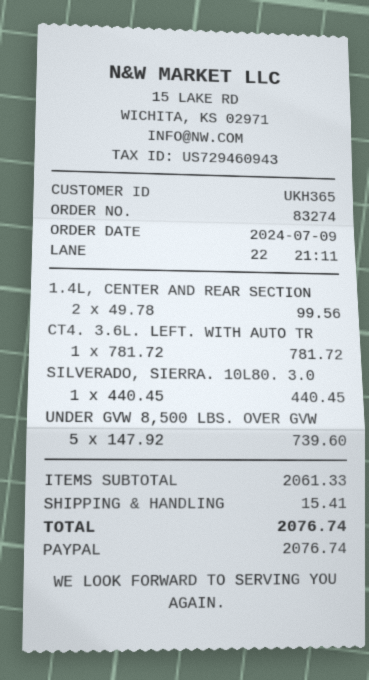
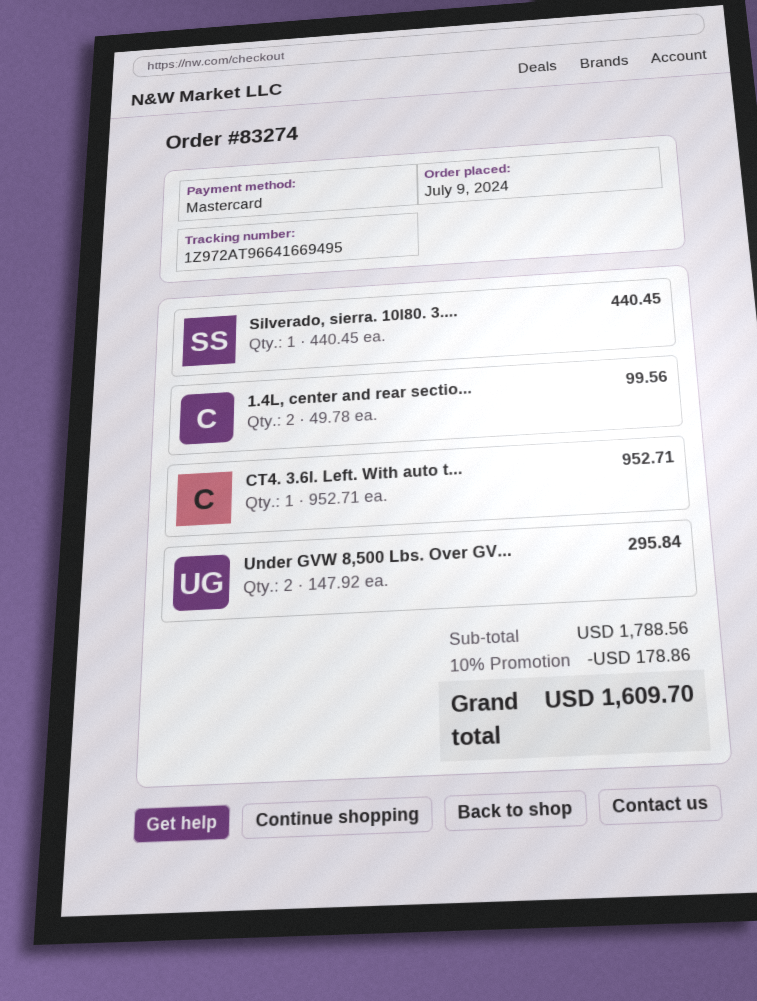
payment method: PayPal -> Mastercard
CT4. 3.6L. LEFT. WITH AUTO TR: 1 x 781.72 = 781.72 -> 1 x 952.71 = 952.71
UNDER GVW 8,500 LBS. OVER GVW: 5 x 147.92 = 739.60 -> 2 x 147.92 = 295.84
subtotal: 2061.33 -> 1788.56
discount: none -> 10% = 178.86
shipping: 15.41 -> none
total: 2076.74 -> 1609.70

